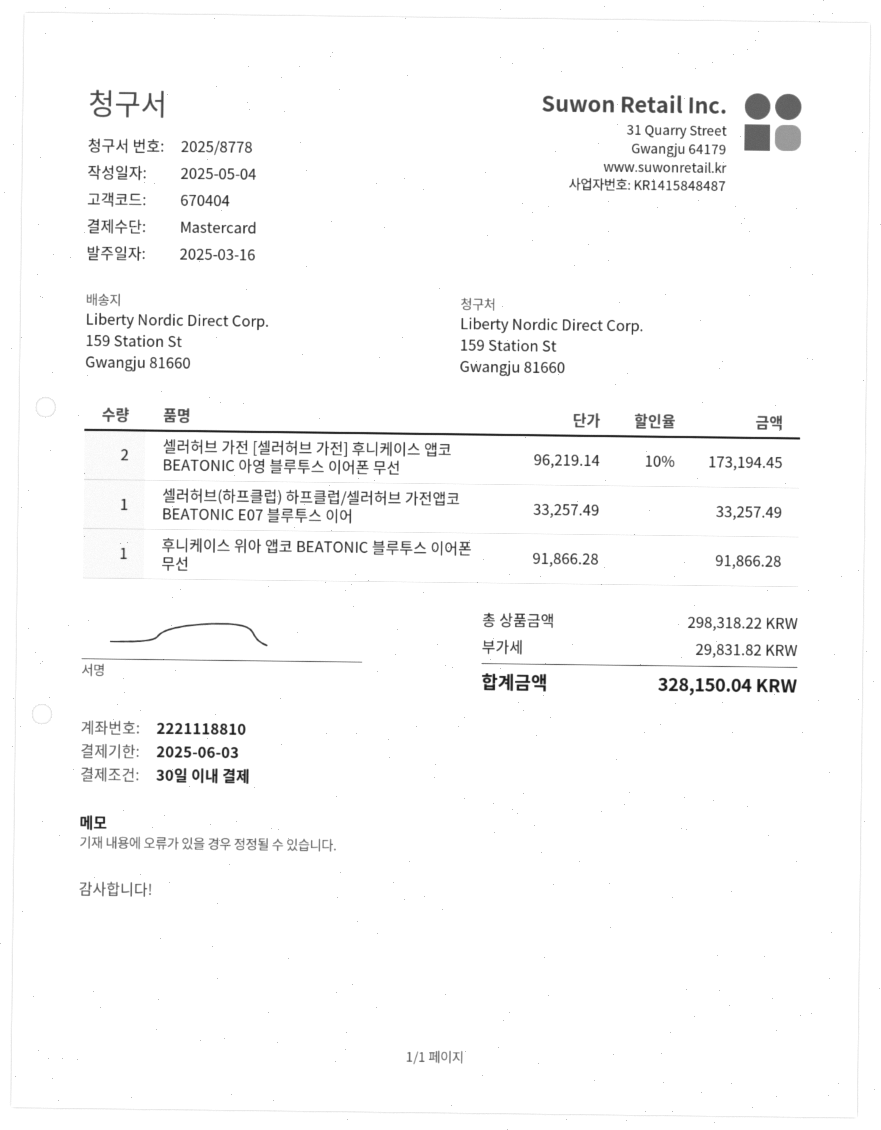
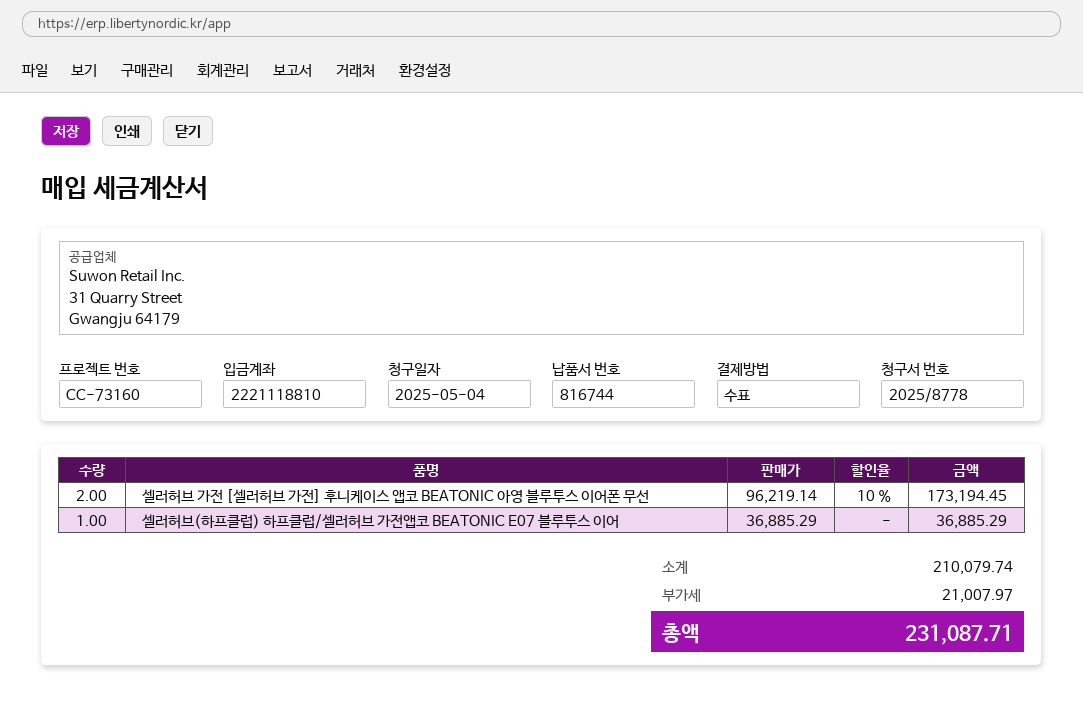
payment method: Mastercard -> cheque
셀러허브(하프클럽) 하프클럽/셀러허브 가전앱코 BEATONIC E07 블루투스 이어: 1 x 33257.49 = 33257.49 -> 1 x 36885.29 = 36885.29
후니케이스 위아 앱코 BEATONIC 블루투스 이어폰 무선: 1 x 91866.28 = 91866.28 -> none
subtotal: 298318.22 -> 210079.74
tax: 29831.82 -> 21007.97
total: 328150.04 -> 231087.71

